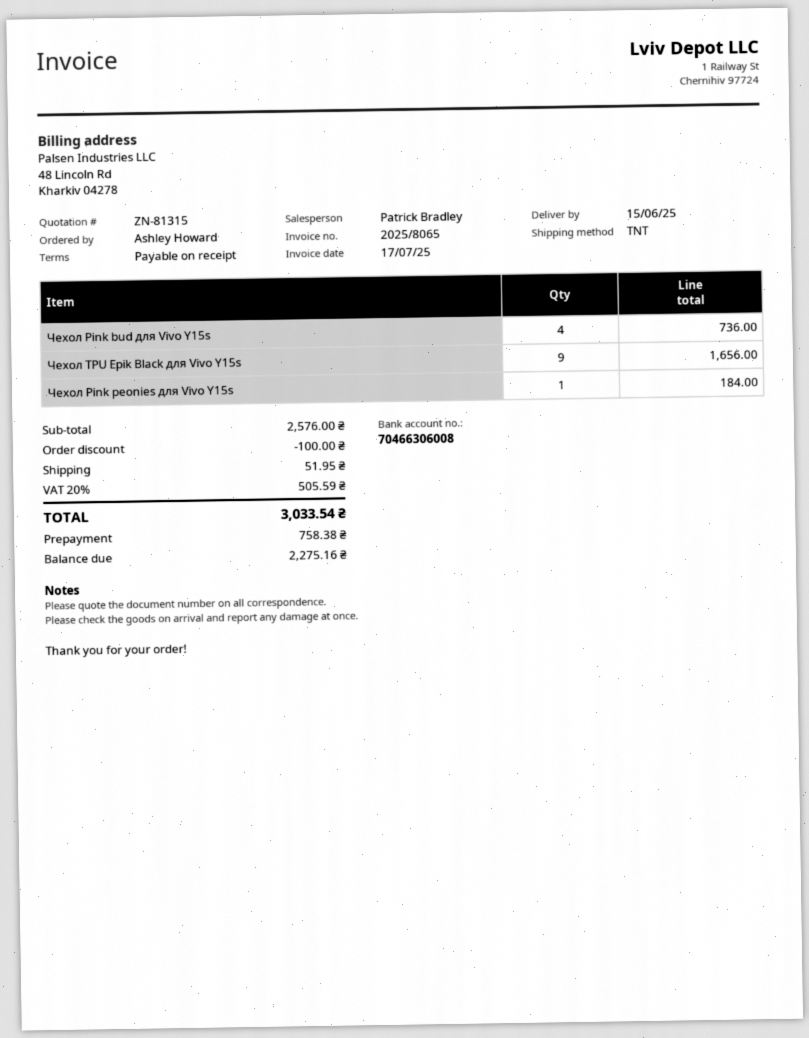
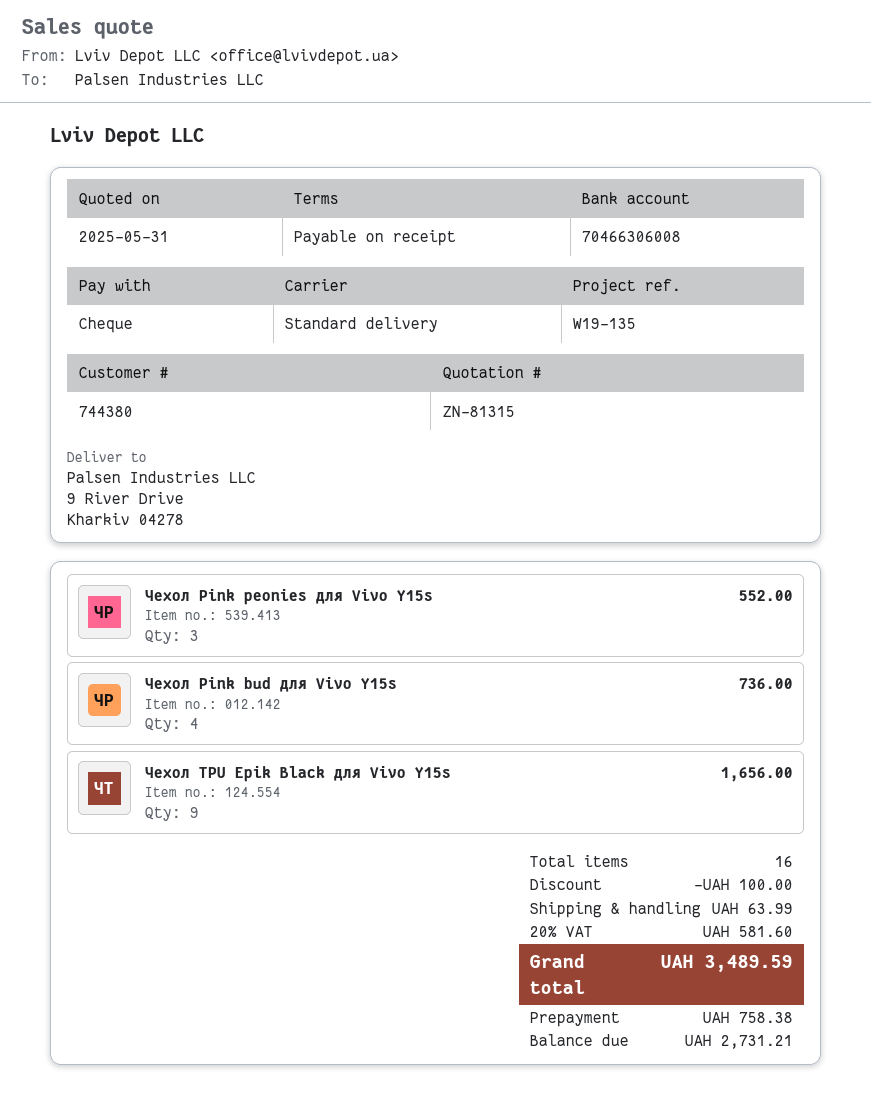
shipping method: TNT -> standard
Чехол Pink peonies для Vivo Y15s: 1 for 184.00 -> 3 for 552.00
shipping: 51.95 -> 63.99
tax: 20% = 505.59 -> 20% = 581.60
total: 3033.54 -> 3489.59
balance: 2275.16 -> 2731.21

